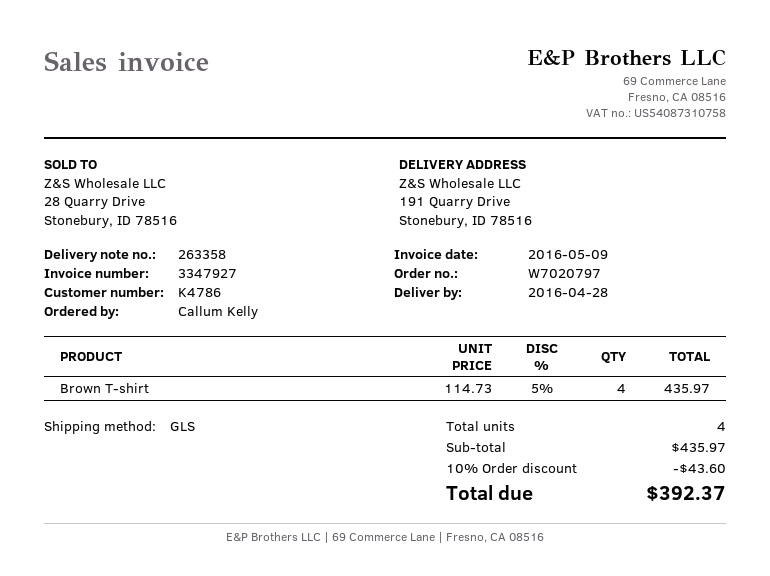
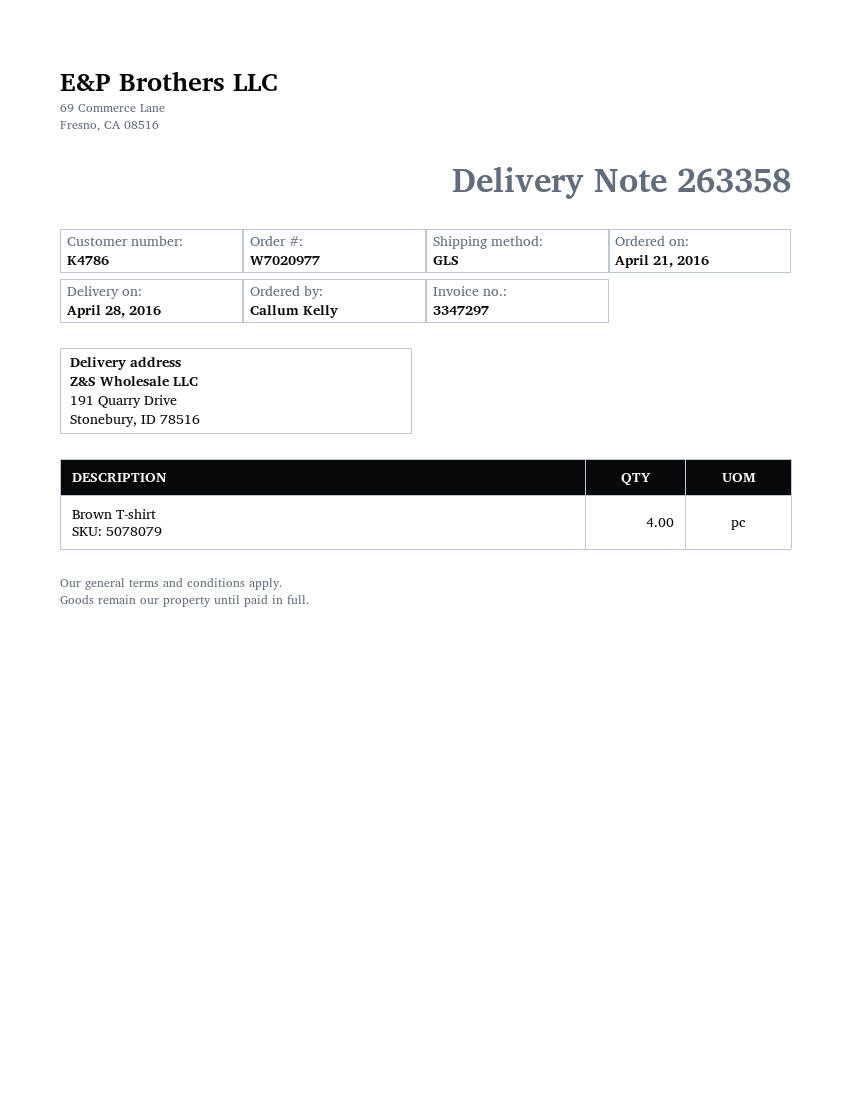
order number: W7020797 -> W7020977
invoice number: 3347927 -> 3347297

